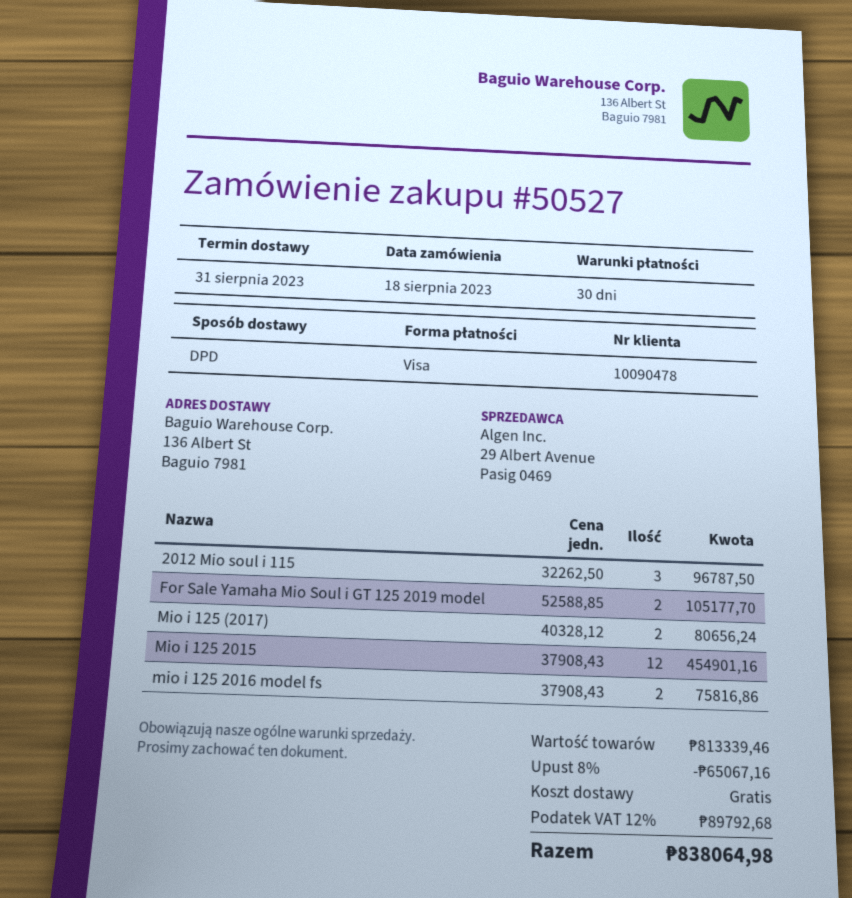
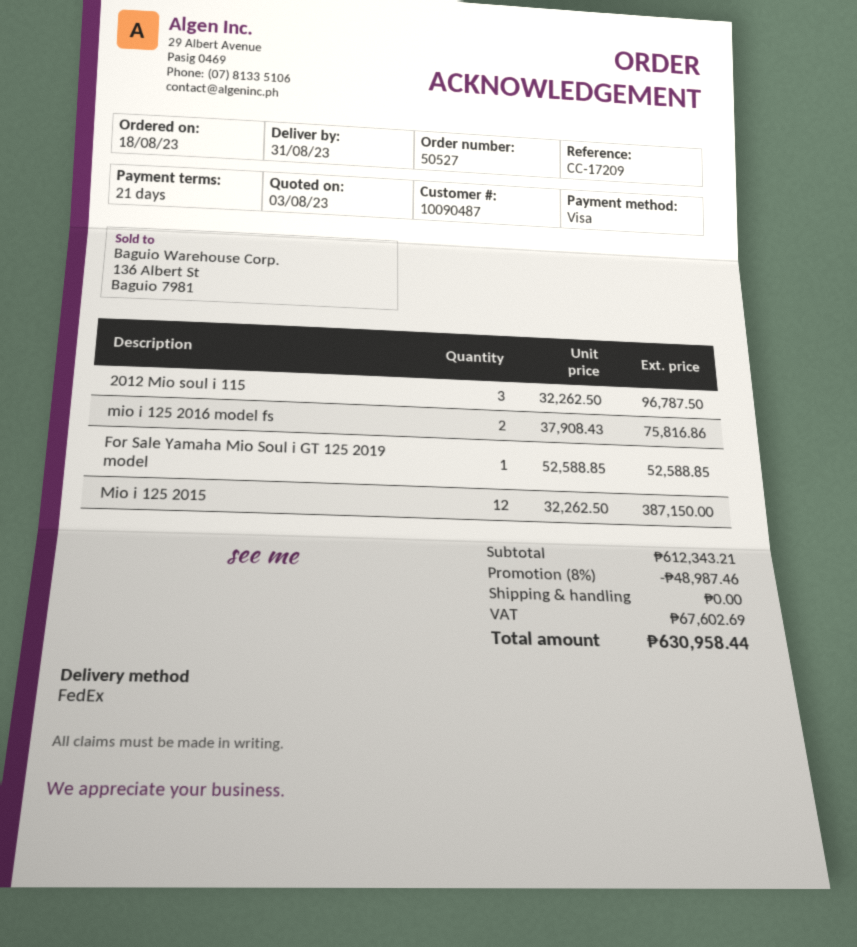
payment terms: 30 days -> 21 days
customer number: 10090478 -> 10090487
shipping method: DPD -> FedEx
For Sale Yamaha Mio Soul i GT 125 2019 model: 2 x 52588.85 = 105177.70 -> 1 x 52588.85 = 52588.85
Mio i 125 (2017): 2 x 40328.12 = 80656.24 -> none
Mio i 125 2015: 12 x 37908.43 = 454901.16 -> 12 x 32262.50 = 387150.00
subtotal: 813339.46 -> 612343.21
discount: 8% = 65067.16 -> 8% = 48987.46
tax: 89792.68 -> 67602.69
total: 838064.98 -> 630958.44

